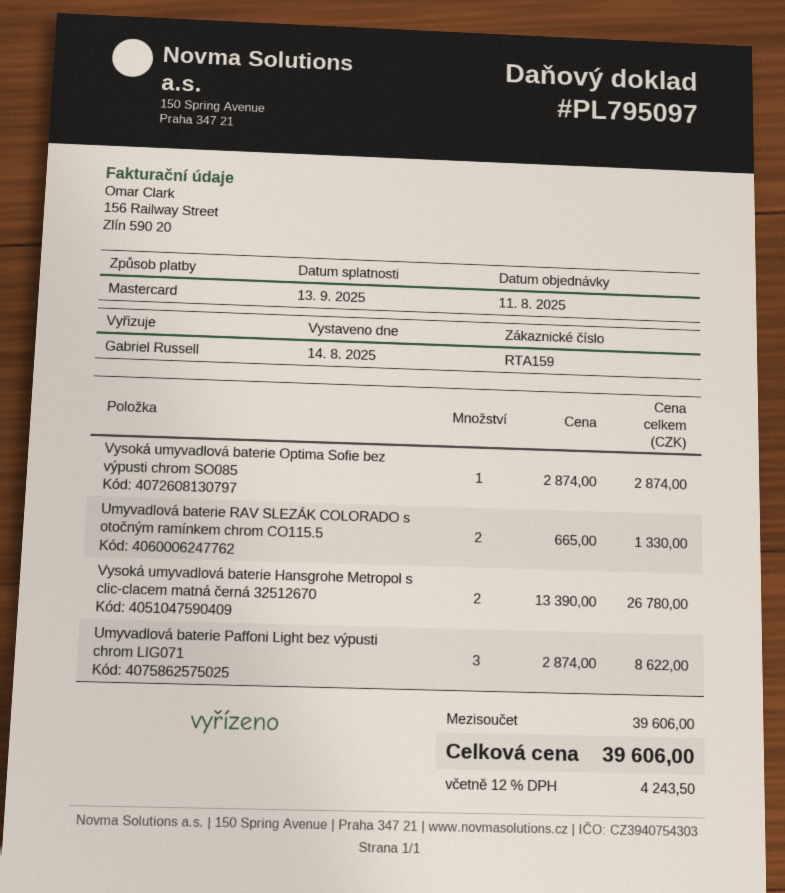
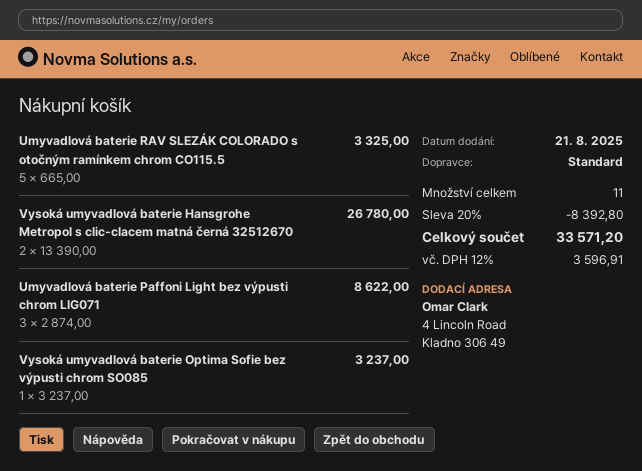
Vysoká umyvadlová baterie Optima Sofie bez výpusti chrom SO085: 1 x 2874.00 = 2874.00 -> 1 x 3237.00 = 3237.00
Umyvadlová baterie RAV SLEZÁK COLORADO s otočným ramínkem chrom CO115.5: 2 x 665.00 = 1330.00 -> 5 x 665.00 = 3325.00
discount: none -> 20% = 8392.80
tax: 12% = 4243.50 -> 12% = 3596.91
total: 39606.00 -> 33571.20

